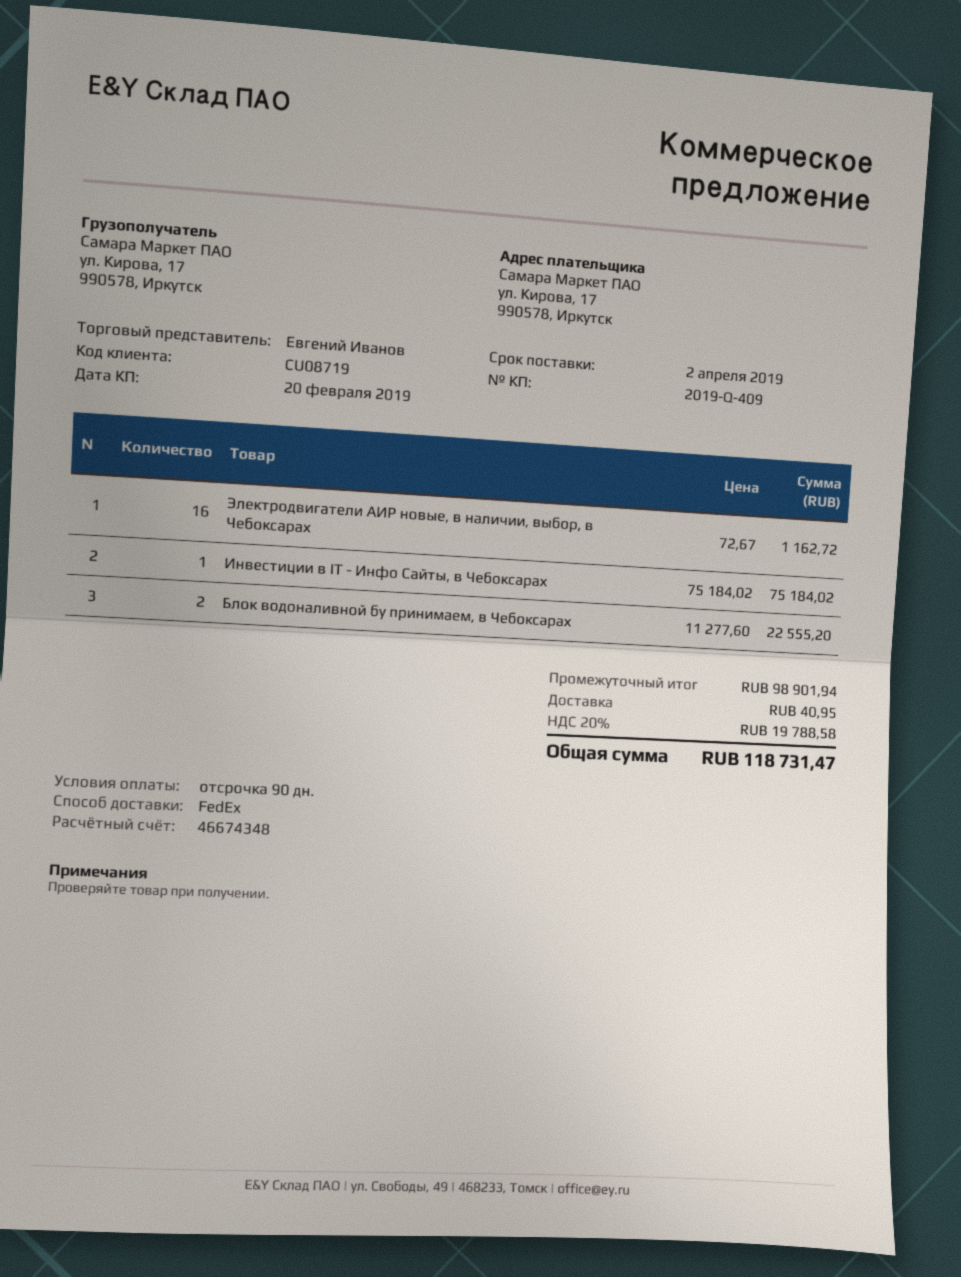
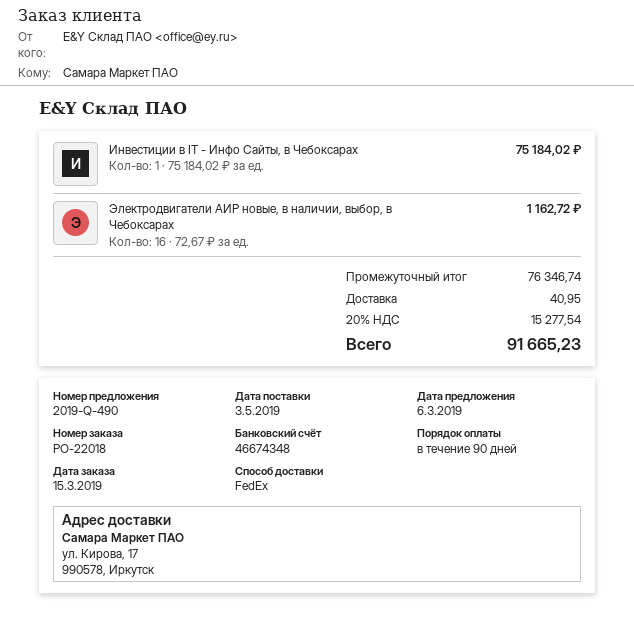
quote number: 2019-Q-409 -> 2019-Q-490
quote date: 2019-02-20 -> 2019-03-06
delivery date: 2019-04-02 -> 2019-05-03
Блок водоналивной бу принимаем, в Чебоксарах: 2 x 11277.60 = 22555.20 -> none
subtotal: 98901.94 -> 76346.74
tax: 20% = 19788.58 -> 20% = 15277.54
total: 118731.47 -> 91665.23

